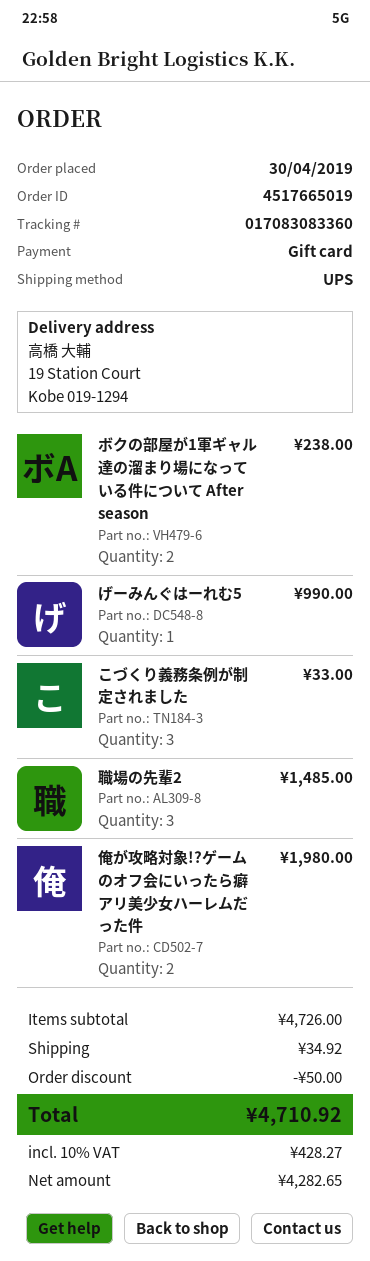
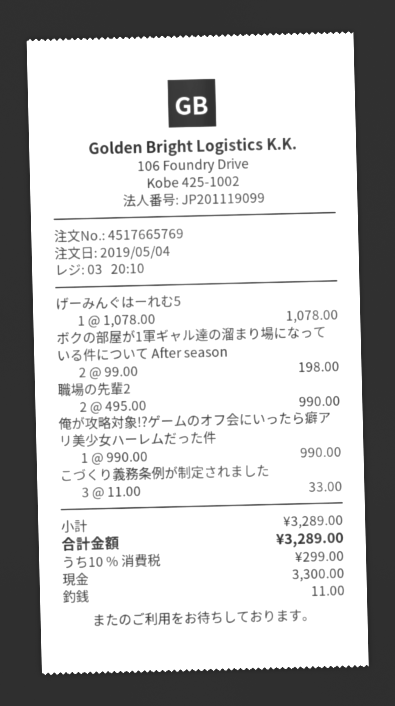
order number: 4517665019 -> 4517665769
order date: 2019-04-30 -> 2019-05-04
payment method: gift card -> cash
ボクの部屋が1軍ギャル達の溜まり場になっている件について After season: 2 for 238.00 -> 2 for 198.00
げーみんぐはーれむ5: 1 for 990.00 -> 1 for 1078.00
職場の先輩2: 3 for 1485.00 -> 2 for 990.00
俺が攻略対象!?ゲームのオフ会にいったら癖アリ美少女ハーレムだった件: 2 for 1980.00 -> 1 for 990.00
subtotal: 4726.00 -> 3289.00
discount: 50.00 -> none
shipping: 34.92 -> none
tax: 10% = 428.27 -> 10% = 299.00
total: 4710.92 -> 3289.00

